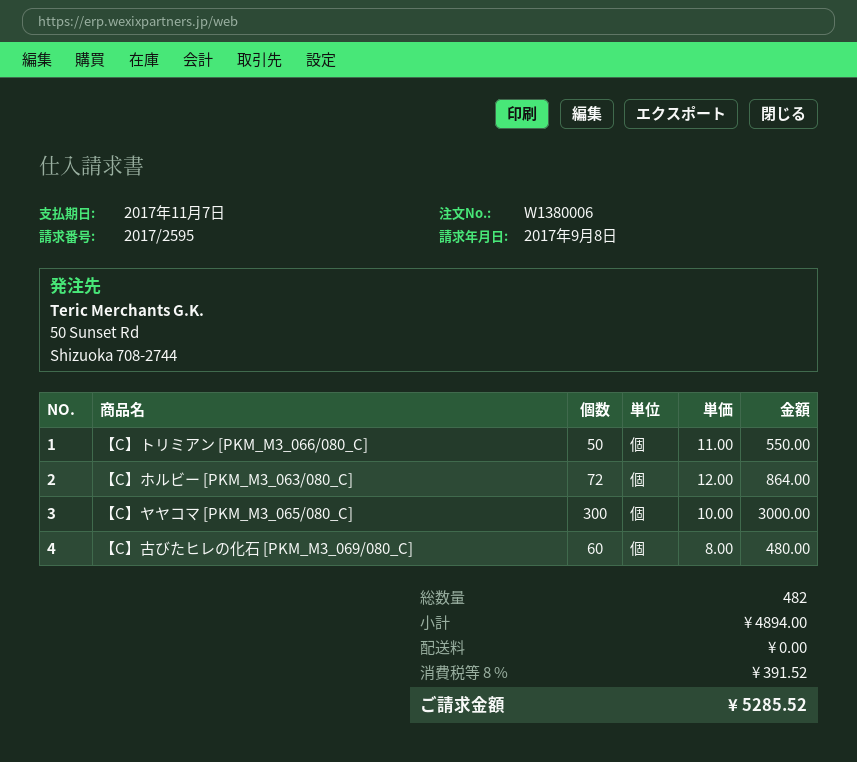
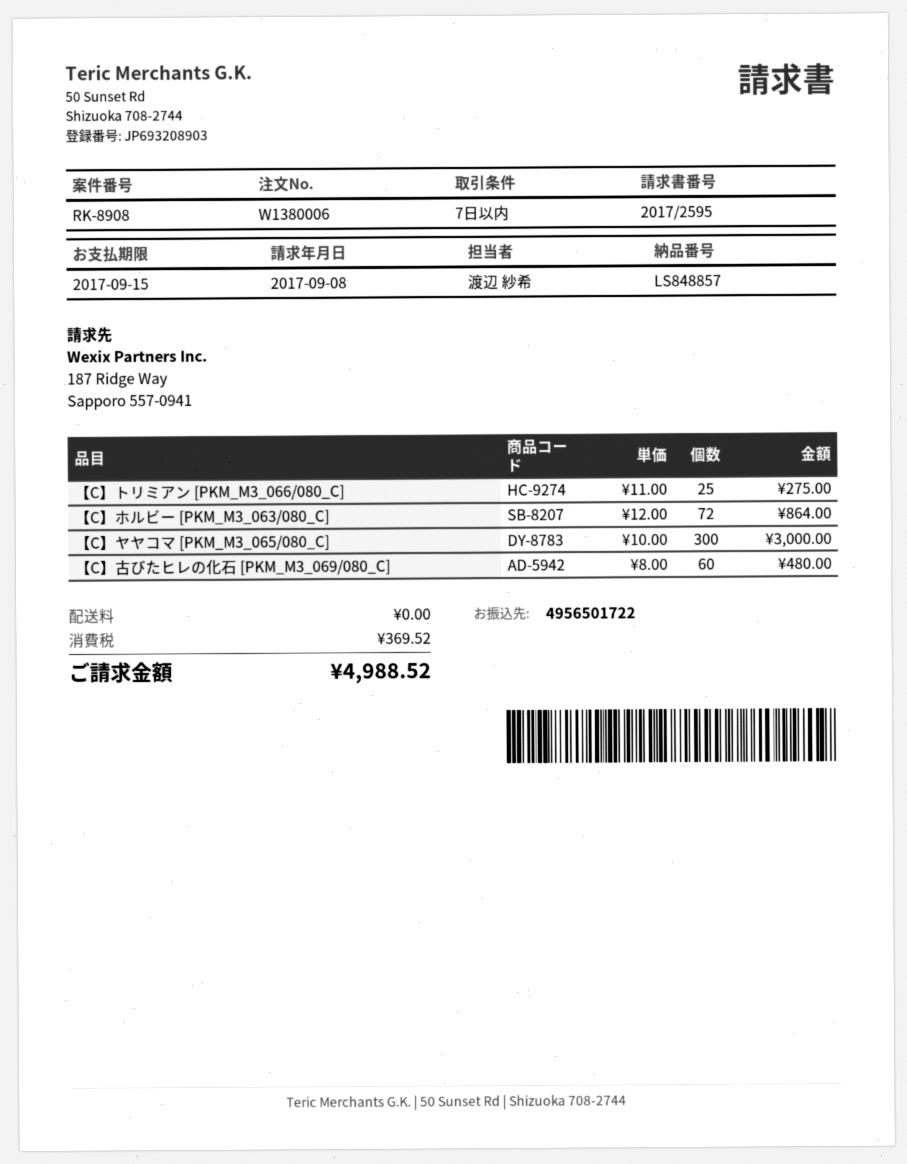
due date: 2017-11-07 -> 2017-09-15
【C】トリミアン [PKM_M3_066/080_C]: 50 x 11.00 = 550.00 -> 25 x 11.00 = 275.00
tax: 391.52 -> 369.52
total: 5285.52 -> 4988.52

